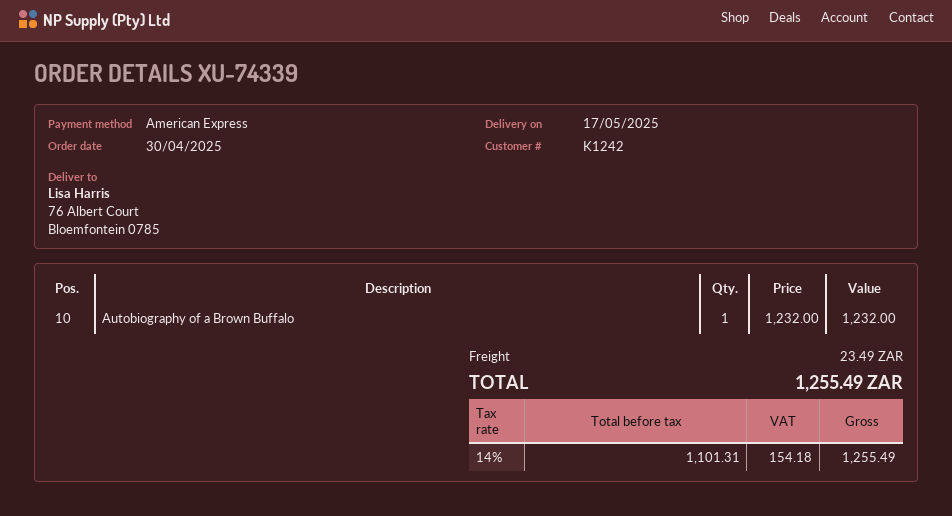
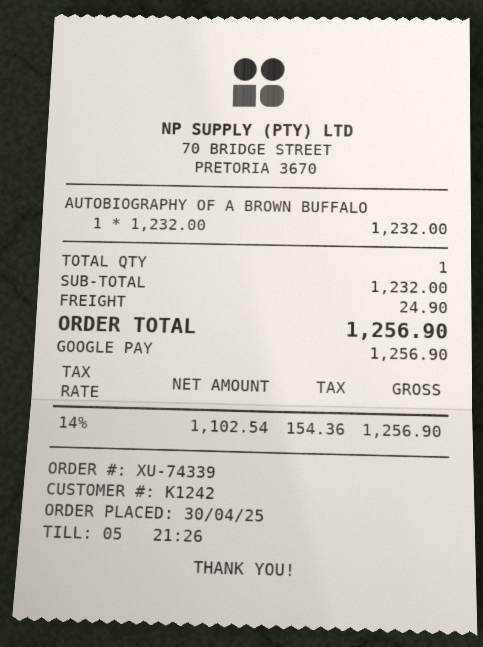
payment method: American Express -> Google Pay
shipping: 23.49 -> 24.90
net: 1101.31 -> 1102.54
tax: 14% = 154.18 -> 14% = 154.36
total: 1255.49 -> 1256.90

